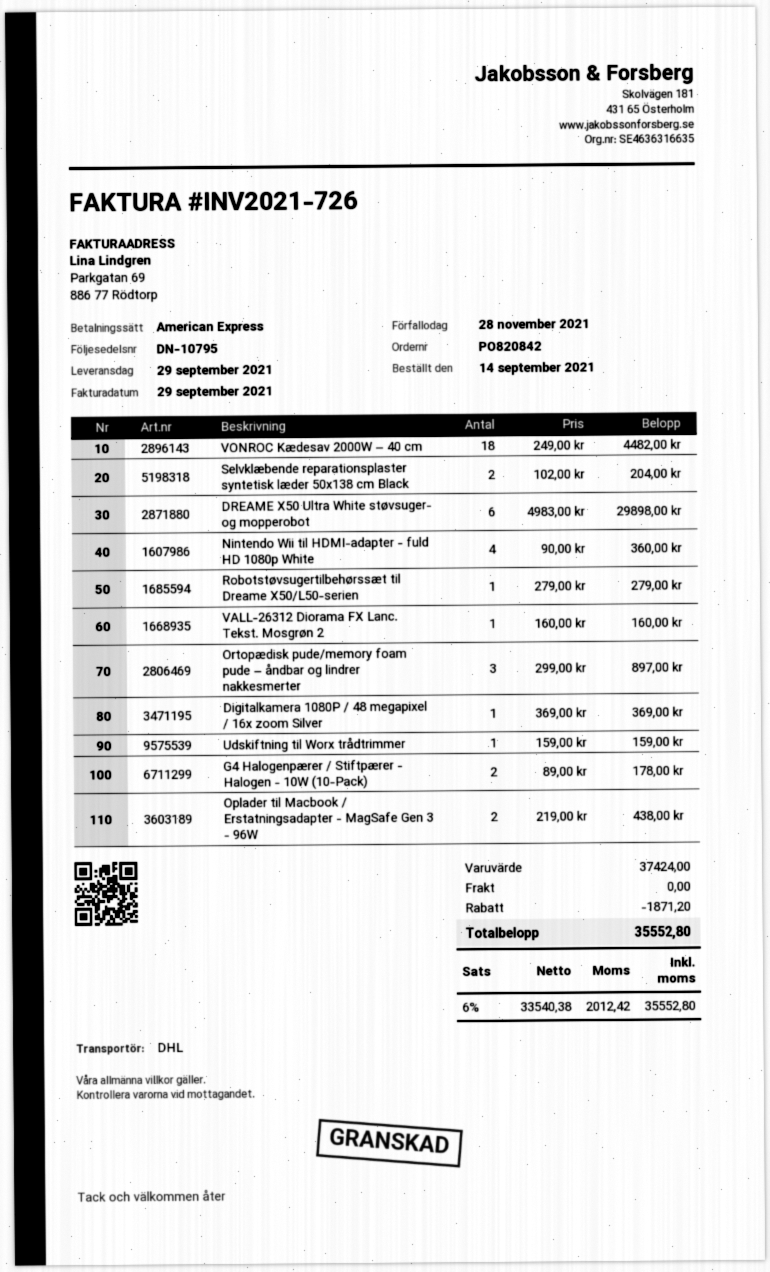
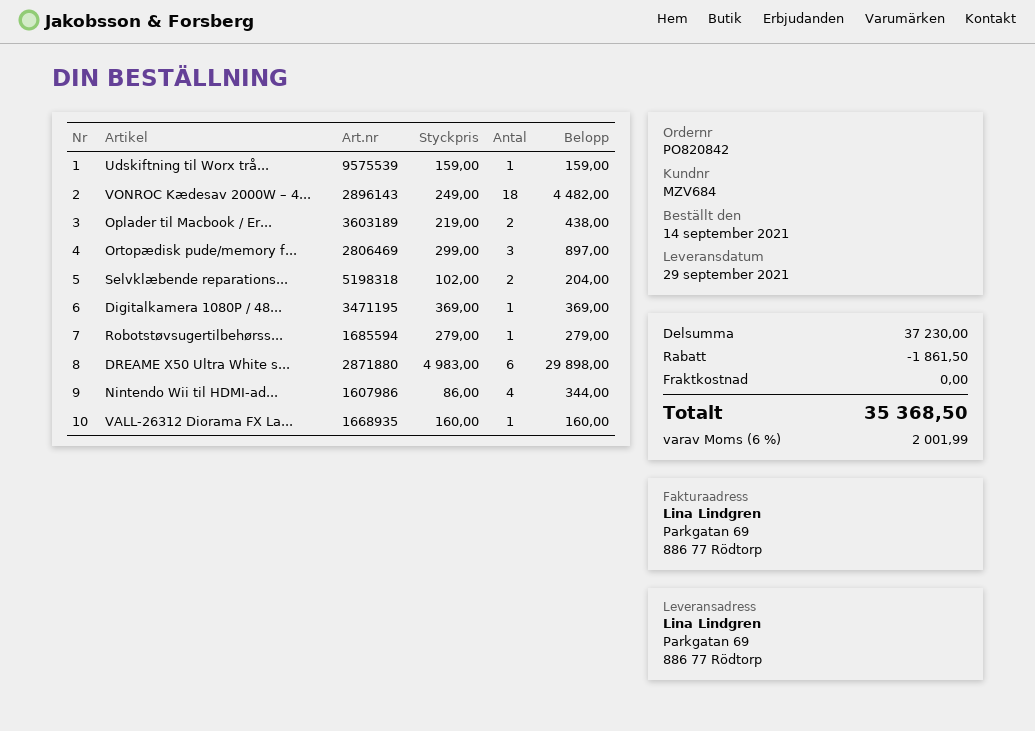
Nintendo Wii til HDMI-adapter - fuld HD 1080p White: 4 x 90.00 = 360.00 -> 4 x 86.00 = 344.00
G4 Halogenpærer / Stiftpærer - Halogen - 10W (10-Pack): 2 x 89.00 = 178.00 -> none
subtotal: 37424.00 -> 37230.00
discount: 1871.20 -> 1861.50
tax: 6% = 2012.42 -> 6% = 2001.99
total: 35552.80 -> 35368.50

